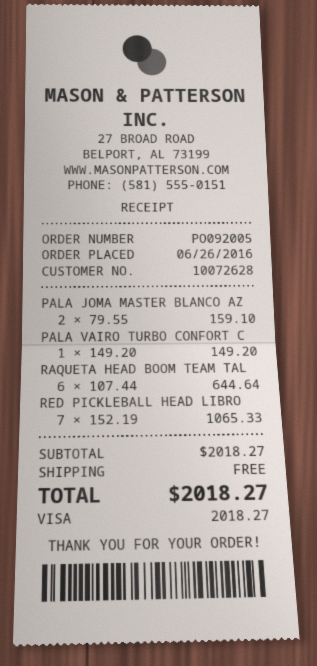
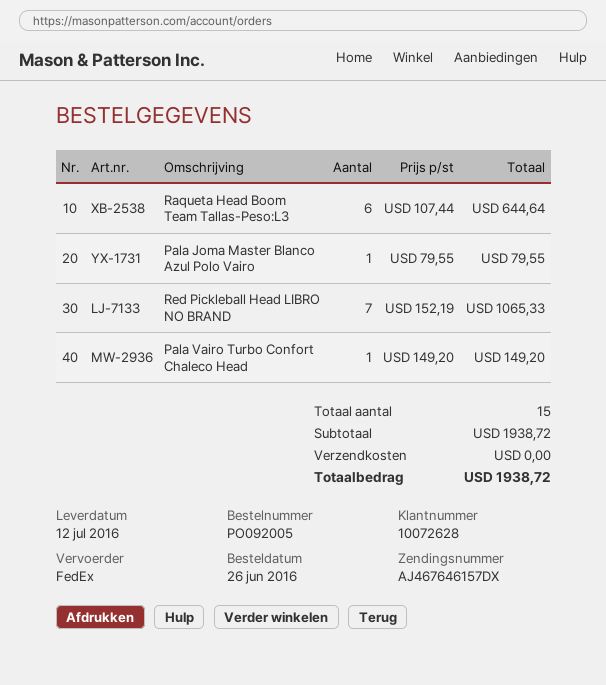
PALA JOMA MASTER BLANCO AZ: 2 x 79.55 = 159.10 -> 1 x 79.55 = 79.55
subtotal: 2018.27 -> 1938.72
total: 2018.27 -> 1938.72

